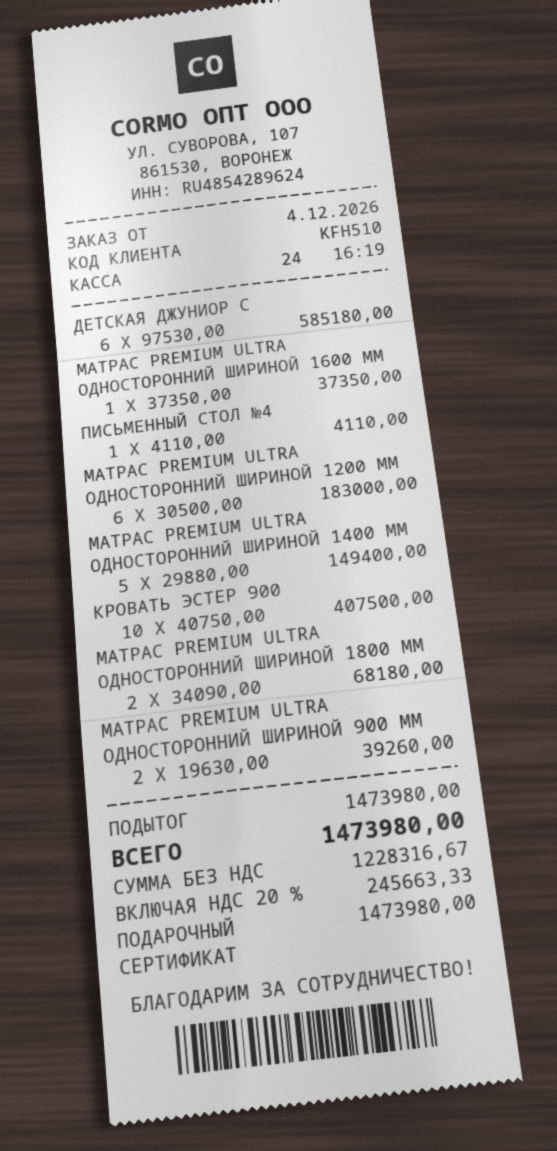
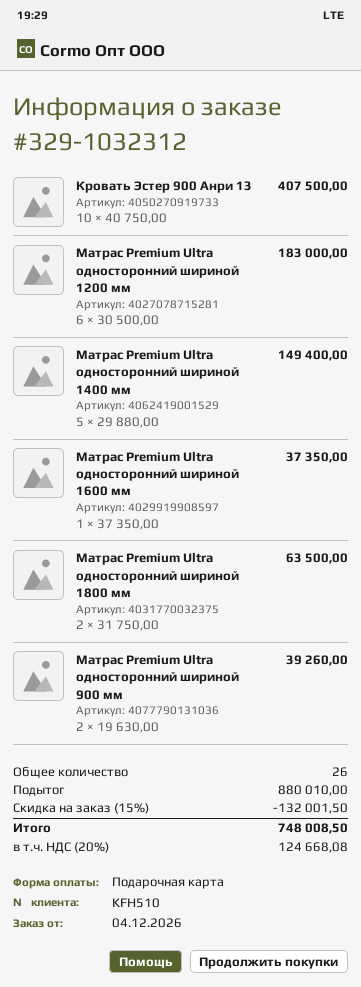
ДЕТСКАЯ ДЖУНИОР С: 6 x 97530.00 = 585180.00 -> none
ПИСЬМЕННЫЙ СТОЛ №4: 1 x 4110.00 = 4110.00 -> none
МАТРАС PREMIUM ULTRA ОДНОСТОРОННИЙ ШИРИНОЙ 1800 ММ: 2 x 34090.00 = 68180.00 -> 2 x 31750.00 = 63500.00
subtotal: 1473980.00 -> 880010.00
discount: none -> 15% = 132001.50
tax: 20% = 245663.33 -> 20% = 124668.08
total: 1473980.00 -> 748008.50

